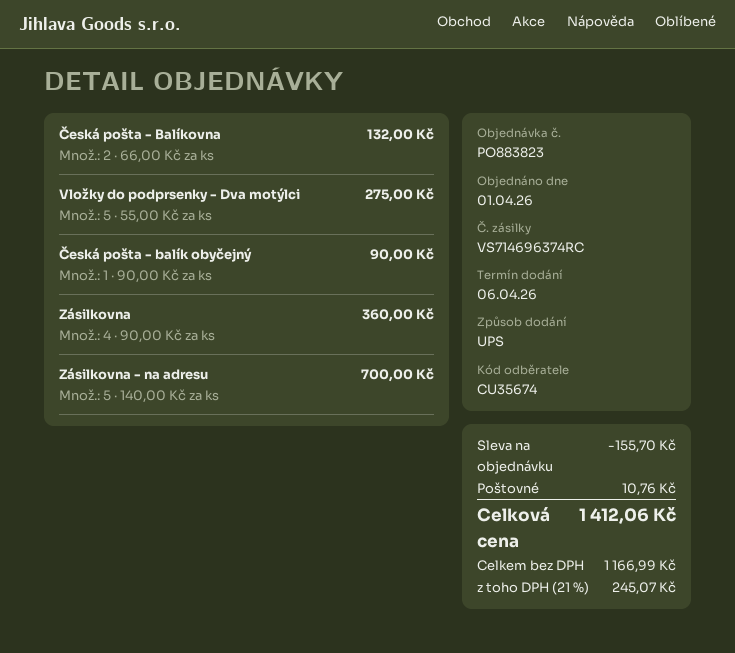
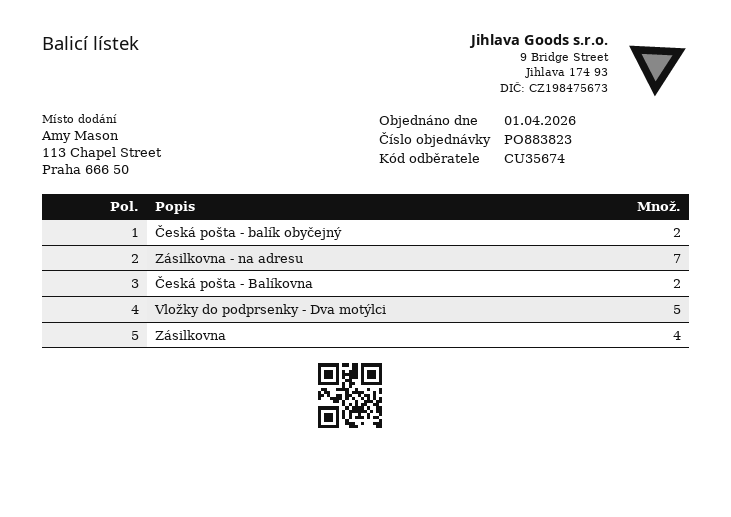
Česká pošta - balík obyčejný: 1 -> 2
Zásilkovna - na adresu: 5 -> 7

